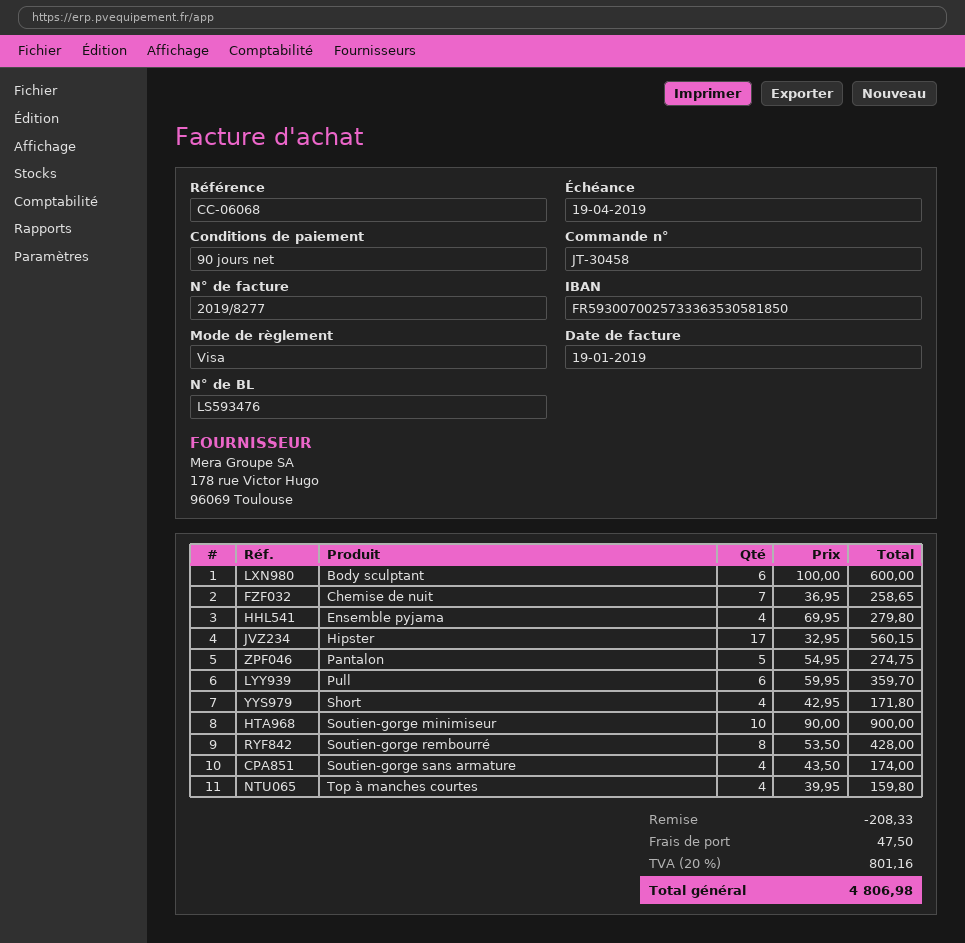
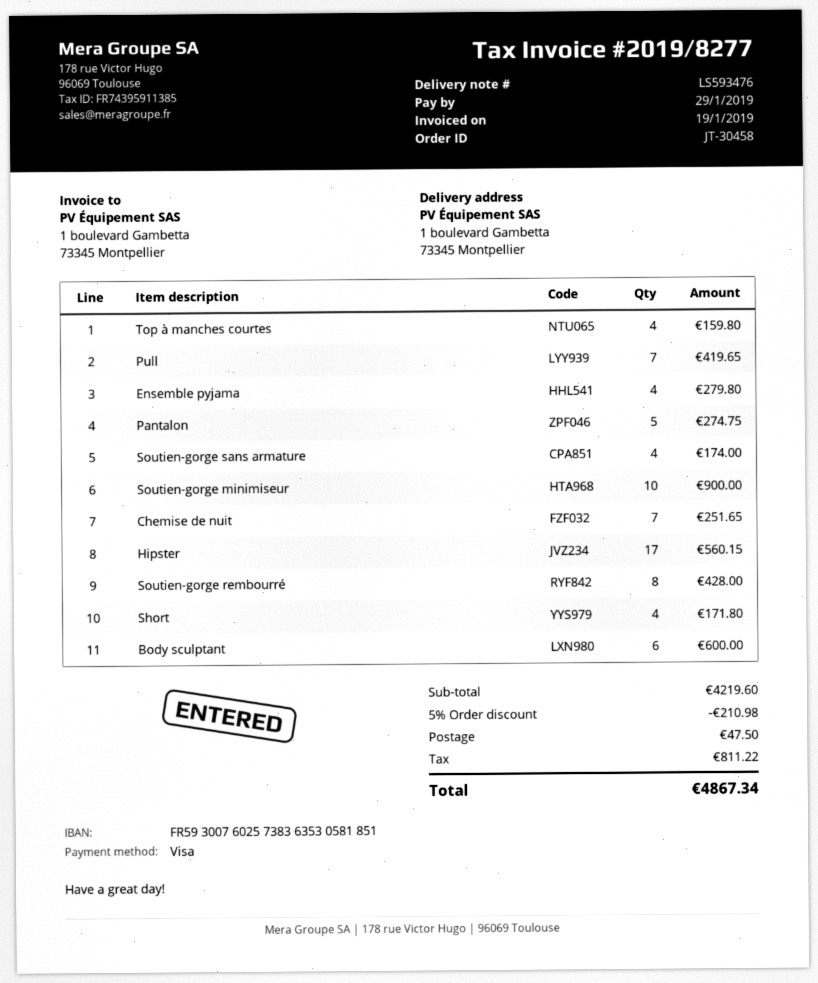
due date: 2019-04-19 -> 2019-01-29
bank account: FR5930070025733363530581850 -> FR5930076025738363530581851
Chemise de nuit: 7 for 258.65 -> 7 for 251.65
Pull: 6 for 359.70 -> 7 for 419.65
discount: 208.33 -> 210.98
tax: 801.16 -> 811.22
total: 4806.98 -> 4867.34

